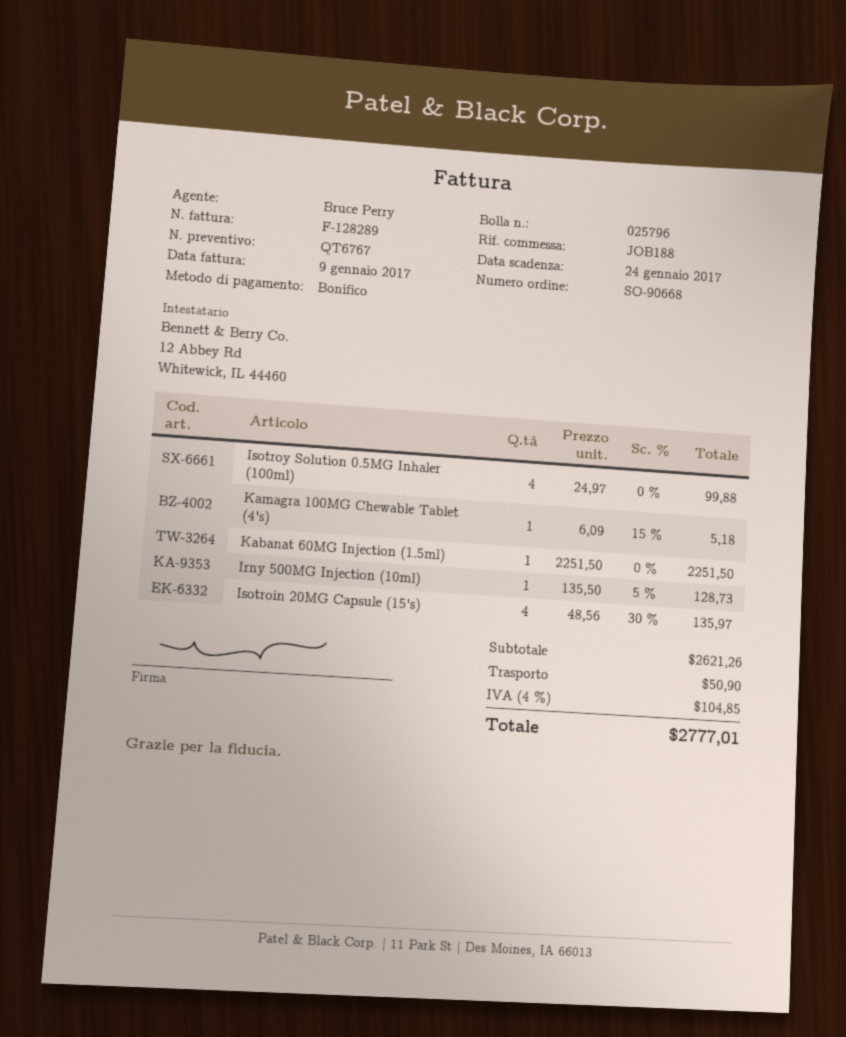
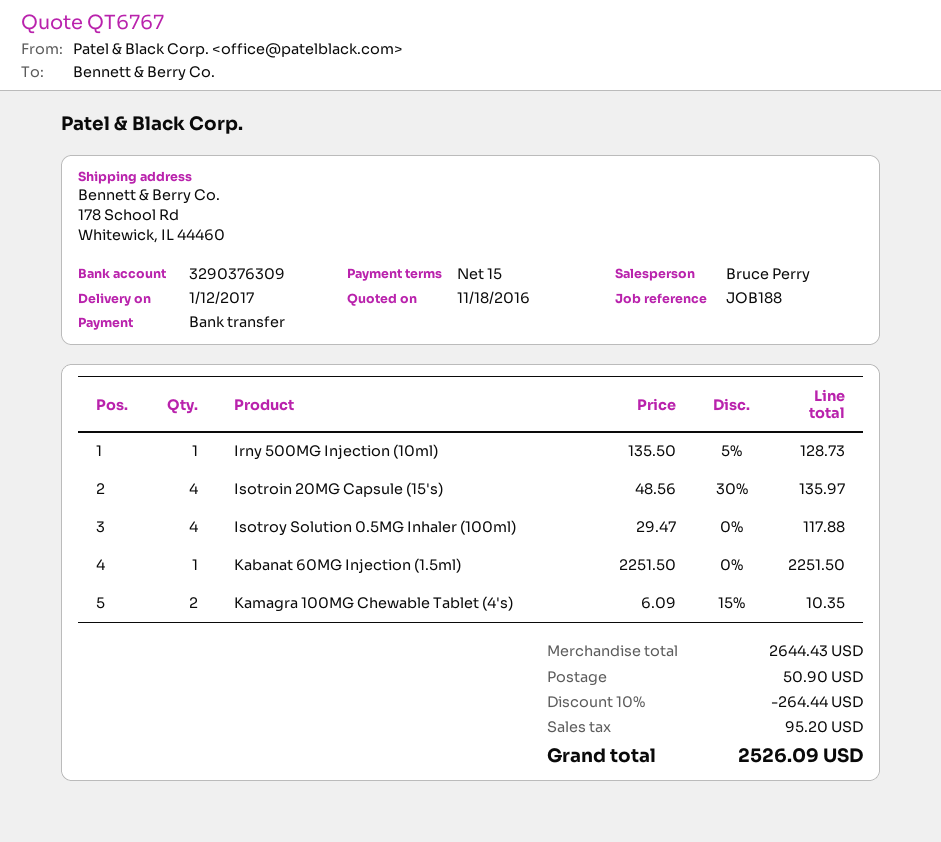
Isotroy Solution 0.5MG Inhaler (100ml): 4 x 24.97 = 99.88 -> 4 x 29.47 = 117.88
Kamagra 100MG Chewable Tablet (4's): 1 x 6.09 - 15% = 5.18 -> 2 x 6.09 - 15% = 10.35
subtotal: 2621.26 -> 2644.43
discount: none -> 10% = 264.44
tax: 104.85 -> 95.20
total: 2777.01 -> 2526.09

